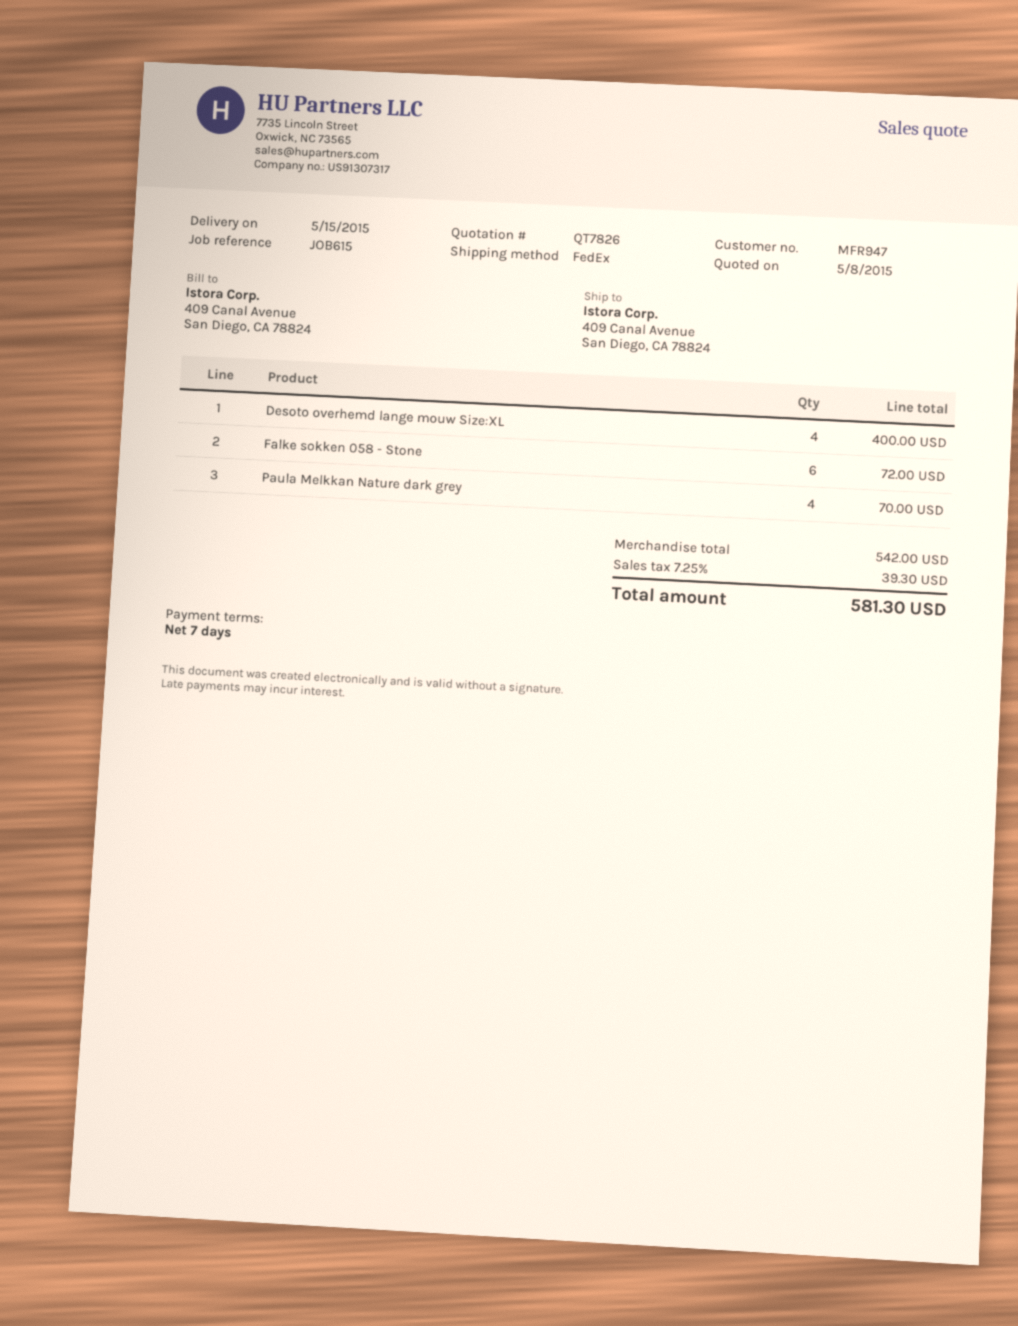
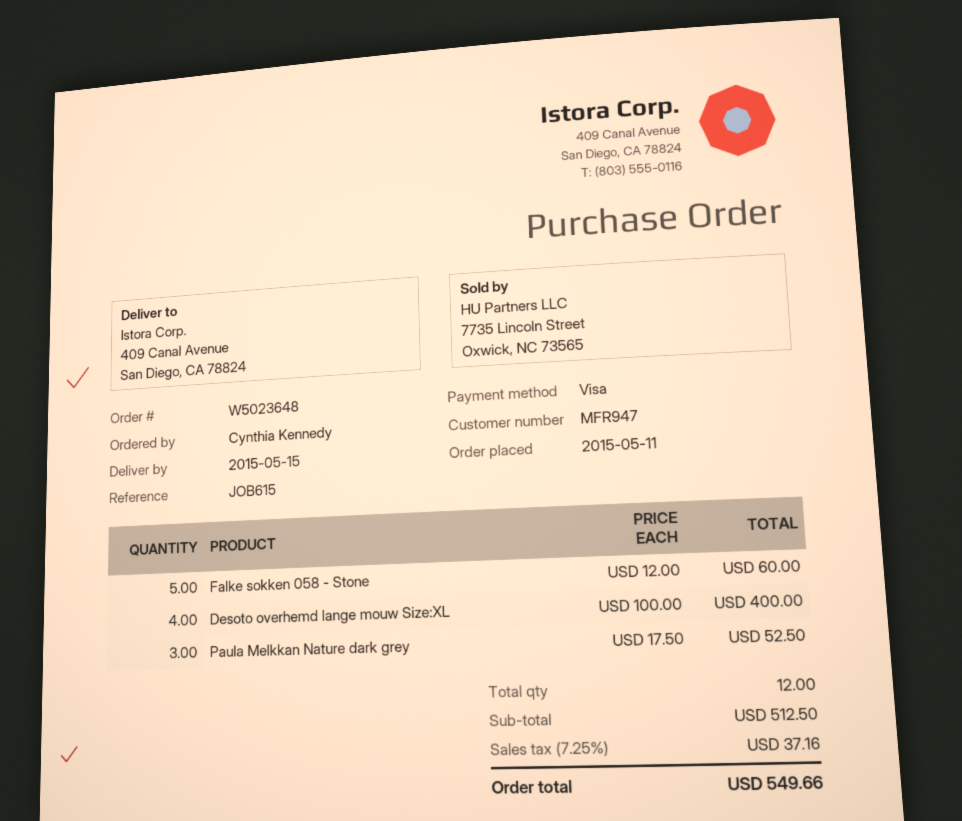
Falke sokken 058 - Stone: 6 for 72.00 -> 5 for 60.00
Paula Melkkan Nature dark grey: 4 for 70.00 -> 3 for 52.50
subtotal: 542.00 -> 512.50
tax: 7.25% = 39.30 -> 7.25% = 37.16
total: 581.30 -> 549.66

